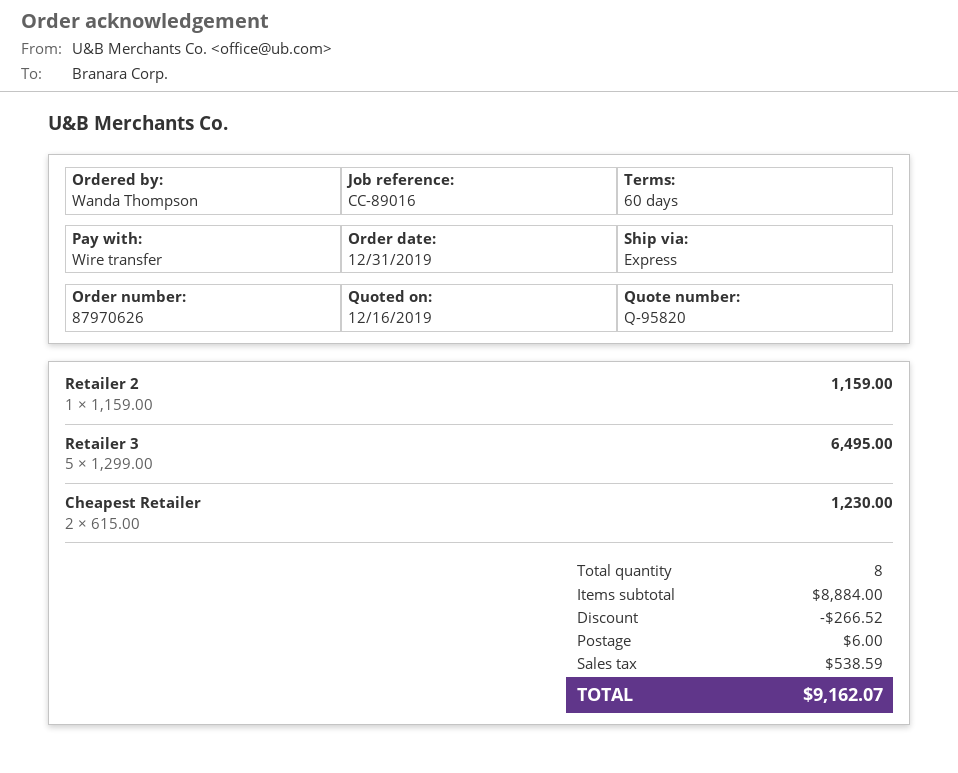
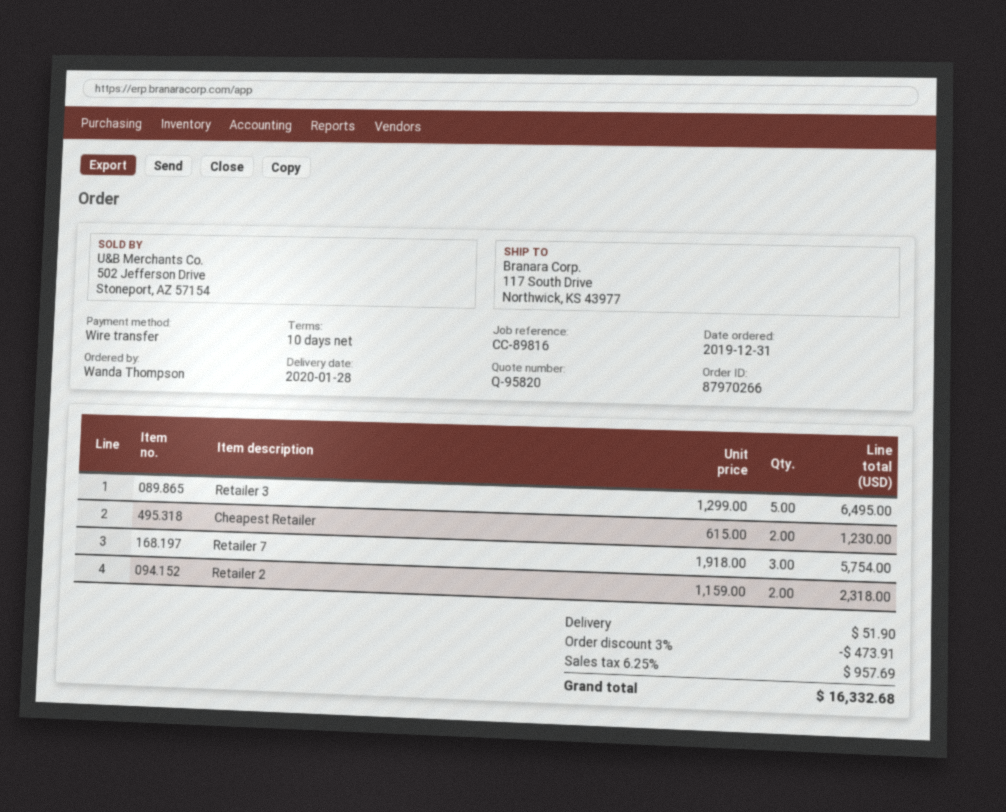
order number: 87970626 -> 87970266
payment terms: 60 days -> 10 days
reference: CC-89016 -> CC-89816
Retailer 2: 1 x 1159.00 = 1159.00 -> 2 x 1159.00 = 2318.00
Retailer 7: none -> 3 x 1918.00 = 5754.00
discount: 266.52 -> 473.91
shipping: 6.00 -> 51.90
tax: 538.59 -> 957.69
total: 9162.07 -> 16332.68

